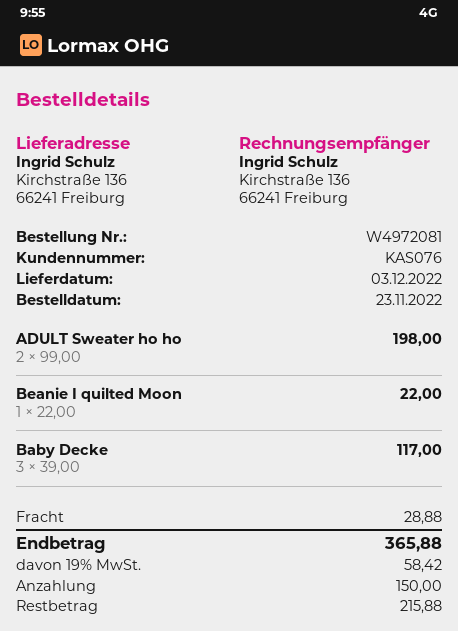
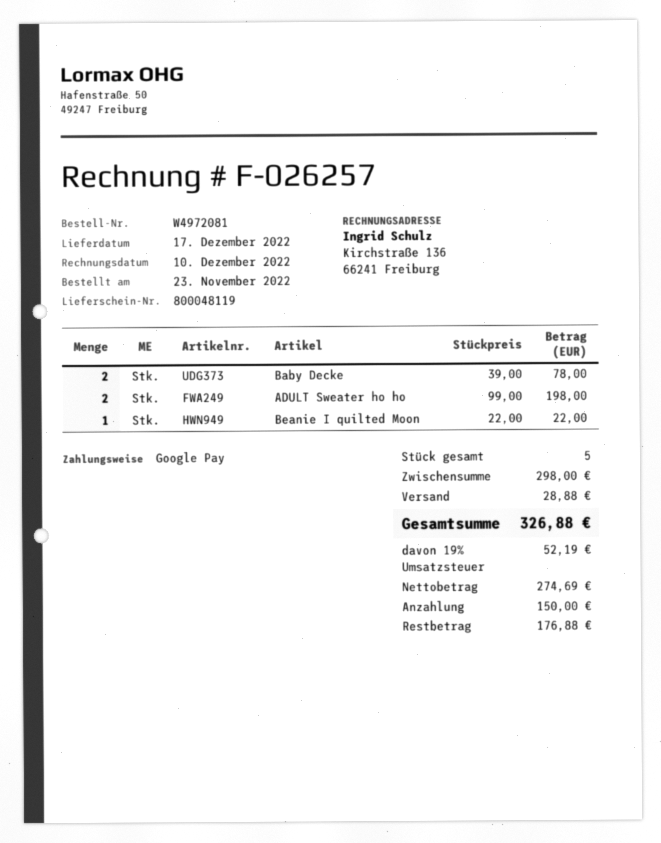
delivery date: 2022-12-03 -> 2022-12-17
Baby Decke: 3 x 39.00 = 117.00 -> 2 x 39.00 = 78.00
tax: 19% = 58.42 -> 19% = 52.19
total: 365.88 -> 326.88
balance: 215.88 -> 176.88

